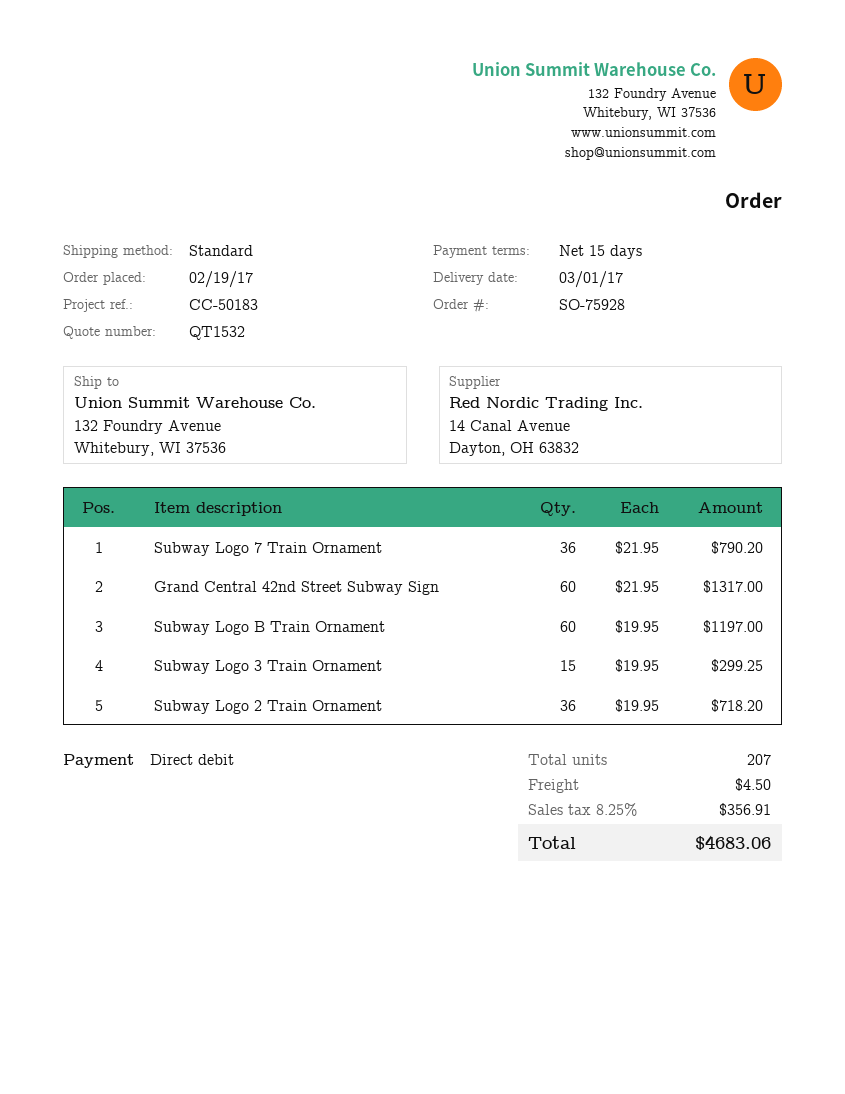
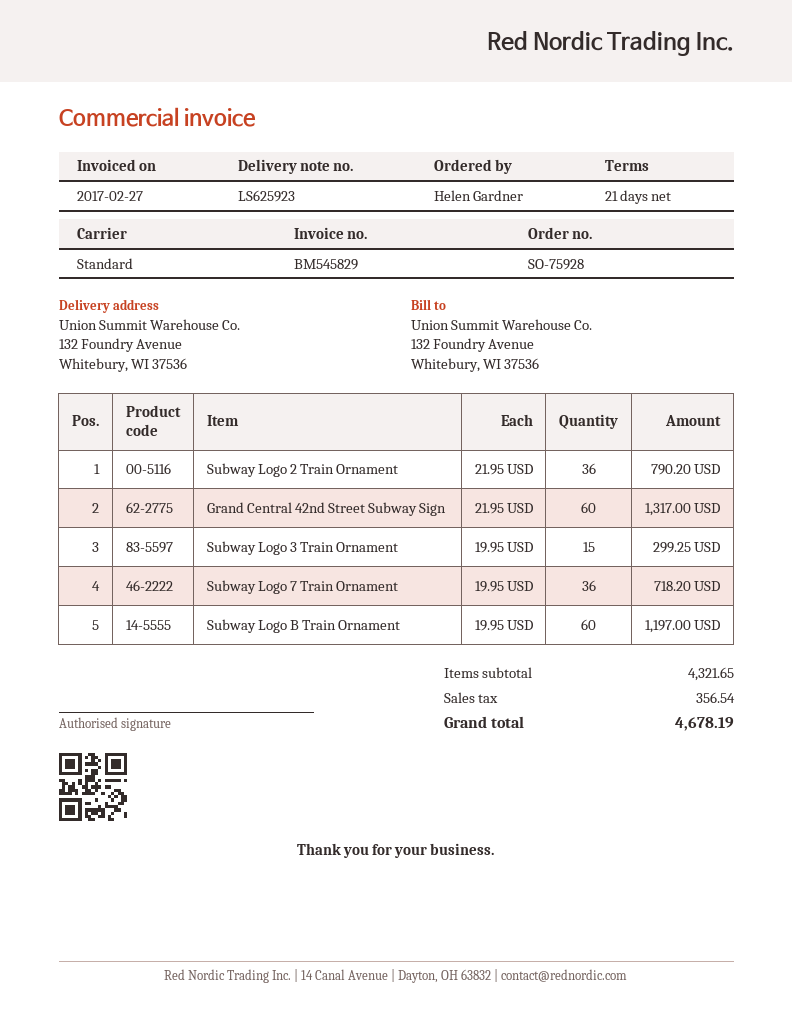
payment terms: 15 days -> 21 days
Subway Logo 7 Train Ornament: 36 x 21.95 = 790.20 -> 36 x 19.95 = 718.20
Subway Logo 2 Train Ornament: 36 x 19.95 = 718.20 -> 36 x 21.95 = 790.20
shipping: 4.50 -> none
tax: 356.91 -> 356.54
total: 4683.06 -> 4678.19

